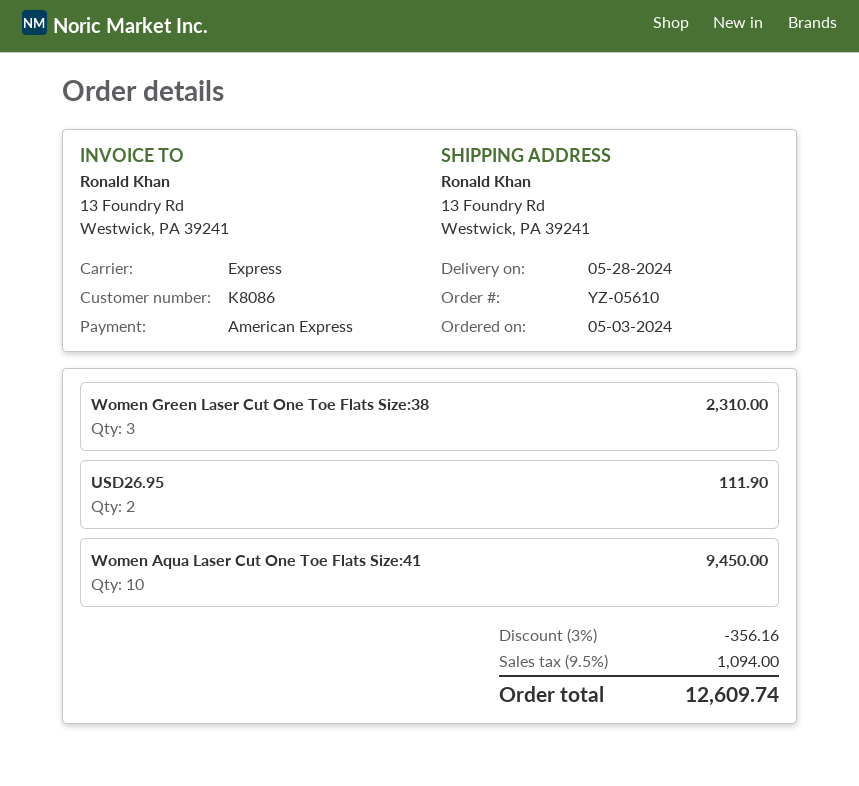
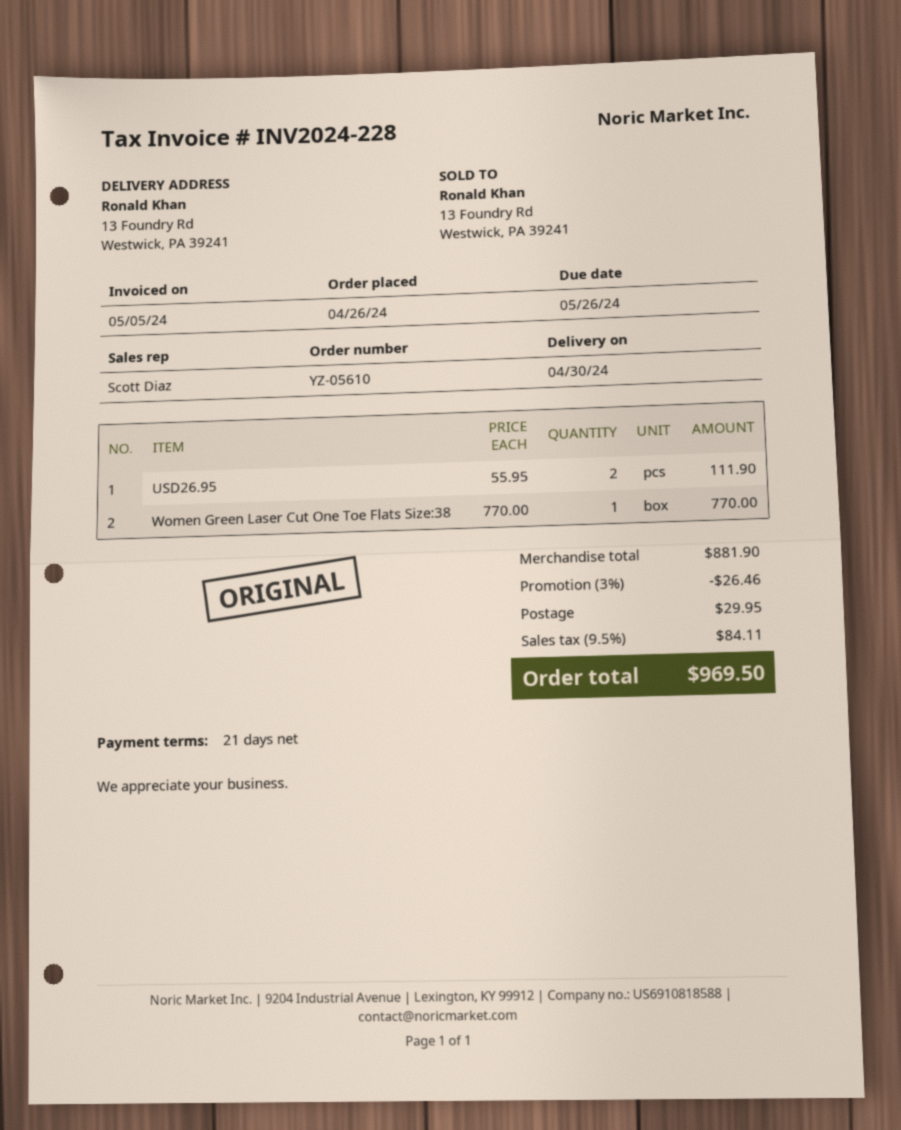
order date: 2024-05-03 -> 2024-04-26
delivery date: 2024-05-28 -> 2024-04-30
Women Green Laser Cut One Toe Flats Size:38: 3 for 2310.00 -> 1 for 770.00
Women Aqua Laser Cut One Toe Flats Size:41: 10 for 9450.00 -> none
discount: 3% = 356.16 -> 3% = 26.46
shipping: none -> 29.95
tax: 9.5% = 1094.00 -> 9.5% = 84.11
total: 12609.74 -> 969.50

